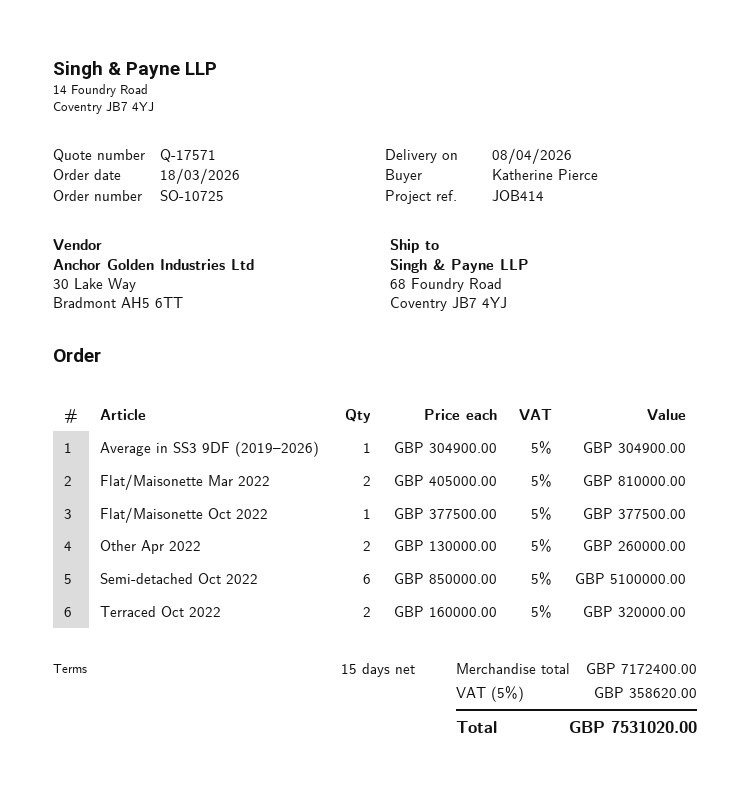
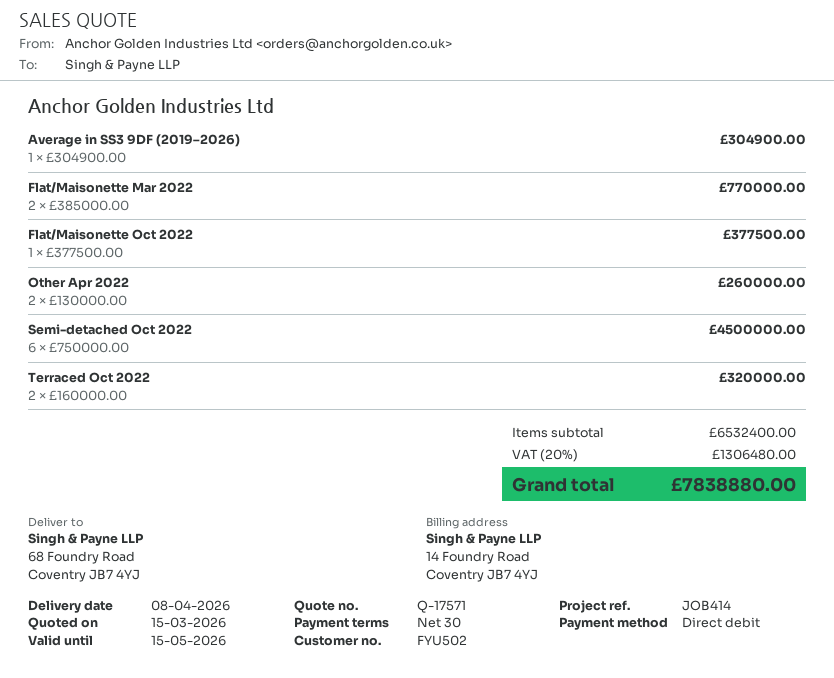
payment terms: 15 days -> 30 days
Flat/Maisonette Mar 2022: 2 x 405000.00 = 810000.00 -> 2 x 385000.00 = 770000.00
Semi-detached Oct 2022: 6 x 850000.00 = 5100000.00 -> 6 x 750000.00 = 4500000.00
subtotal: 7172400.00 -> 6532400.00
tax: 5% = 358620.00 -> 20% = 1306480.00
total: 7531020.00 -> 7838880.00

